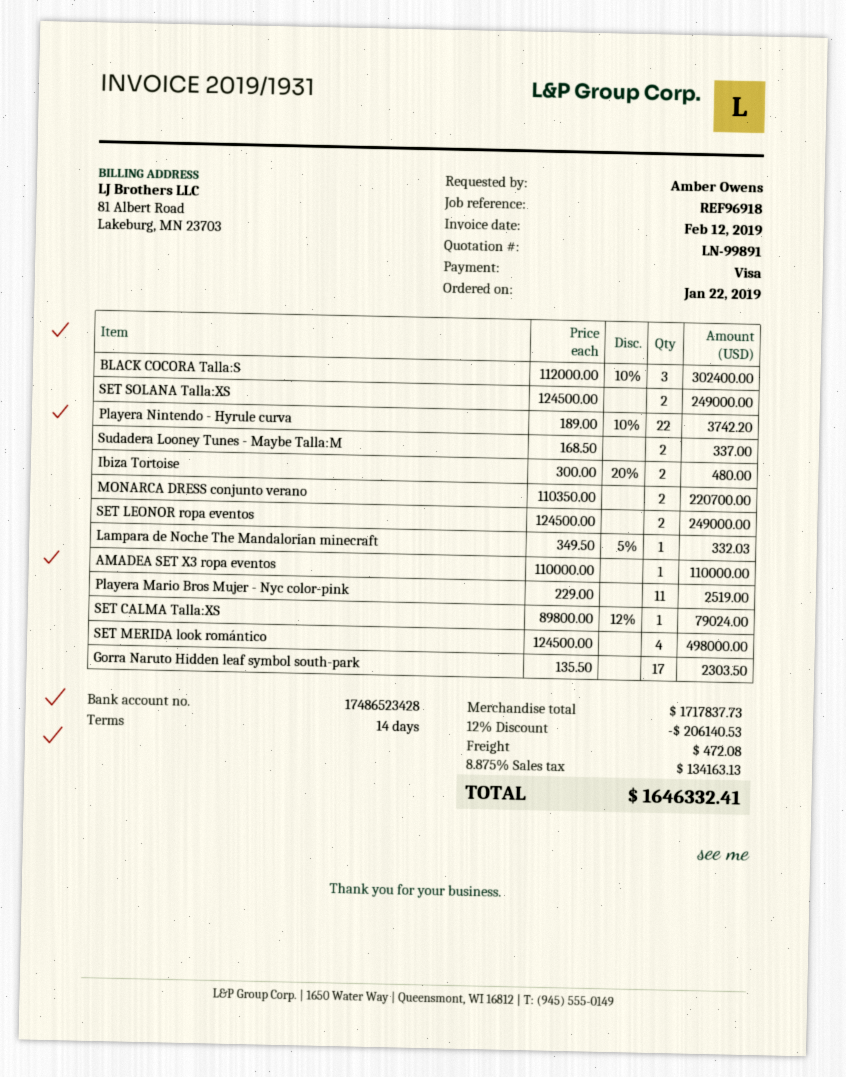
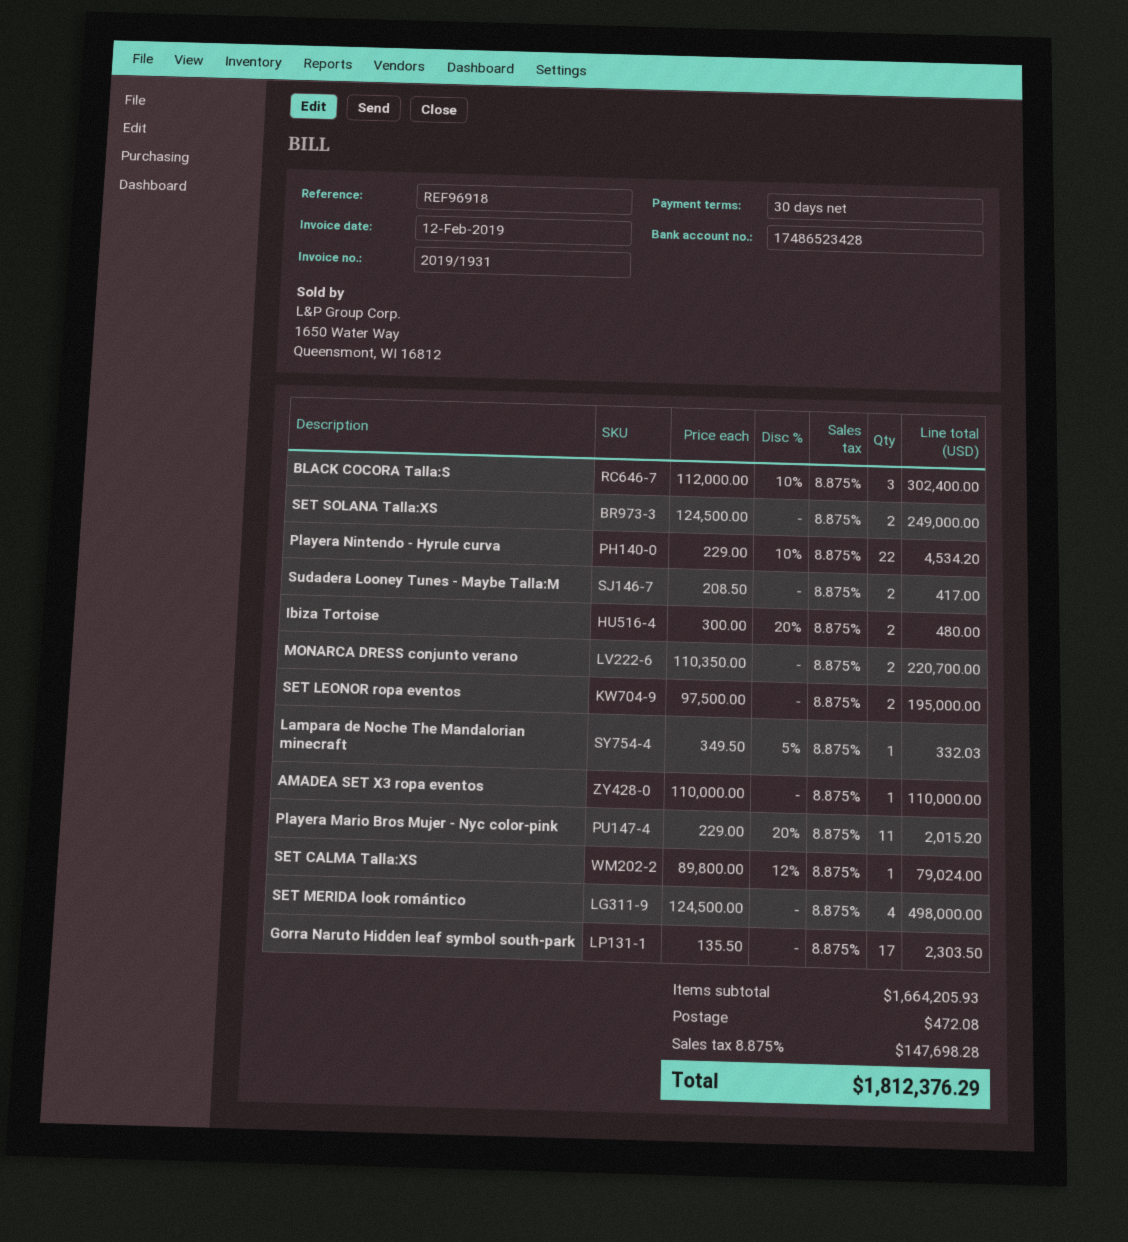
payment terms: 14 days -> 30 days
Playera Nintendo - Hyrule curva: 22 x 189.00 - 10% = 3742.20 -> 22 x 229.00 - 10% = 4534.20
Sudadera Looney Tunes - Maybe Talla:M: 2 x 168.50 = 337.00 -> 2 x 208.50 = 417.00
SET LEONOR ropa eventos: 2 x 124500.00 = 249000.00 -> 2 x 97500.00 = 195000.00
Playera Mario Bros Mujer - Nyc color-pink: 11 x 229.00 = 2519.00 -> 11 x 229.00 - 20% = 2015.20
subtotal: 1717837.73 -> 1664205.93
discount: 12% = 206140.53 -> none
tax: 8.875% = 134163.13 -> 8.875% = 147698.28
total: 1646332.41 -> 1812376.29

